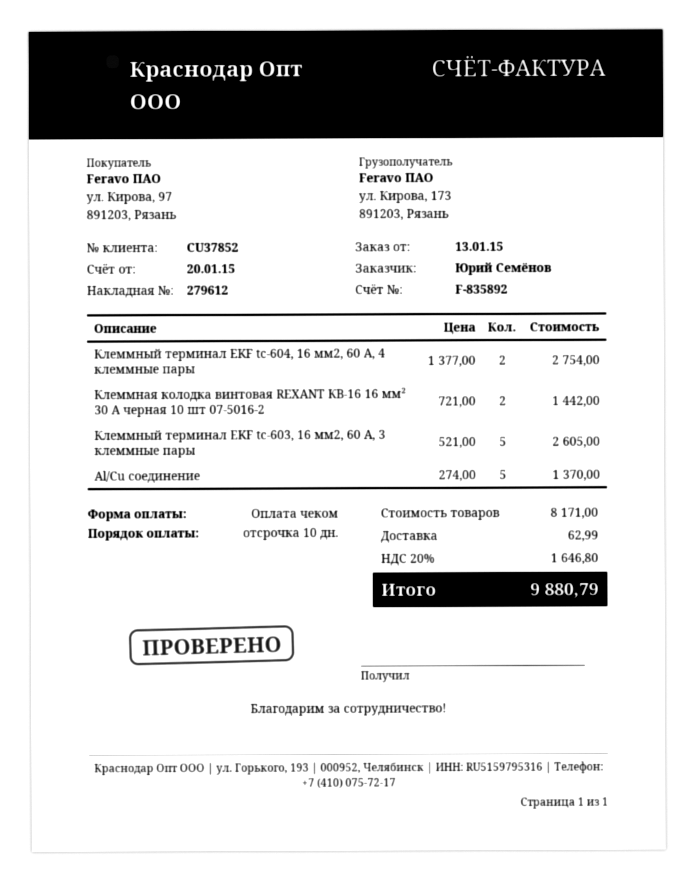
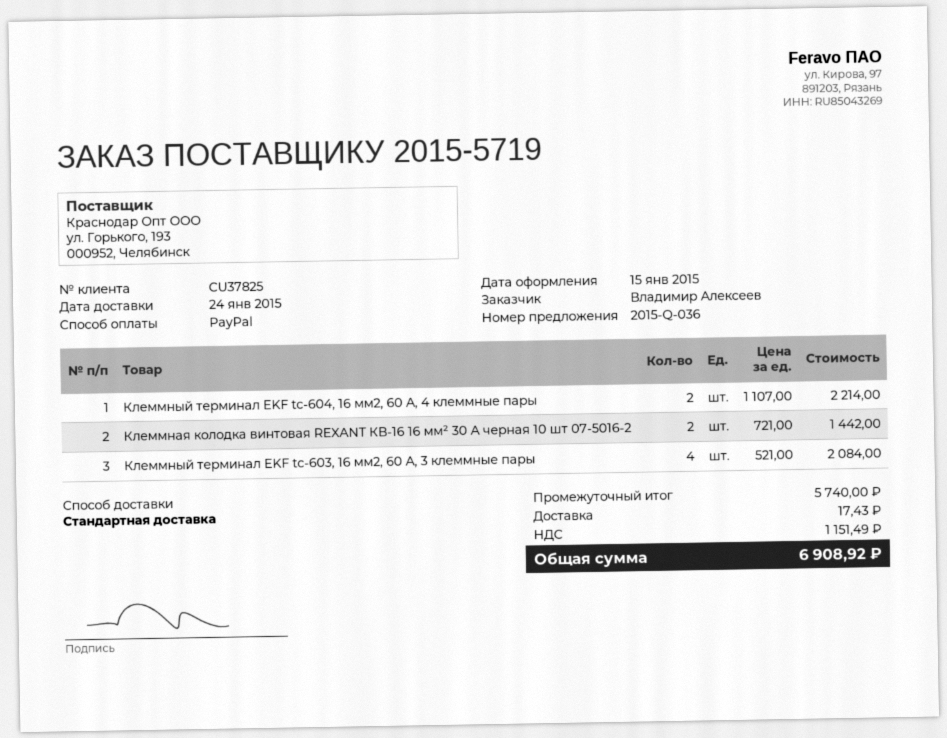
order date: 2015-01-13 -> 2015-01-15
customer number: CU37852 -> CU37825
ordered by: Юрий Семёнов -> Владимир Алексеев
payment method: cheque -> PayPal
Клеммный терминал EKF tc-604, 16 мм2, 60 А, 4 клеммные пары: 2 x 1377.00 = 2754.00 -> 2 x 1107.00 = 2214.00
Клеммный терминал EKF tc-603, 16 мм2, 60 А, 3 клеммные пары: 5 x 521.00 = 2605.00 -> 4 x 521.00 = 2084.00
Al/Cu соединение: 5 x 274.00 = 1370.00 -> none
subtotal: 8171.00 -> 5740.00
shipping: 62.99 -> 17.43
tax: 1646.80 -> 1151.49
total: 9880.79 -> 6908.92

